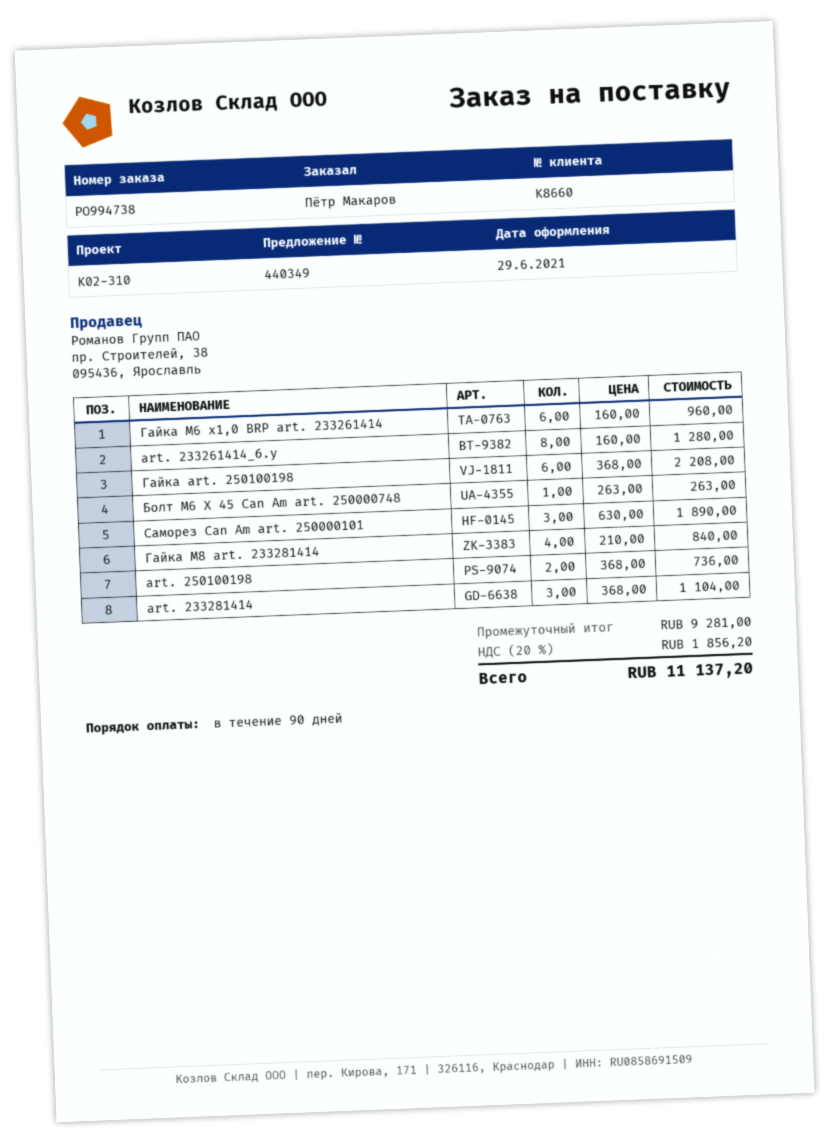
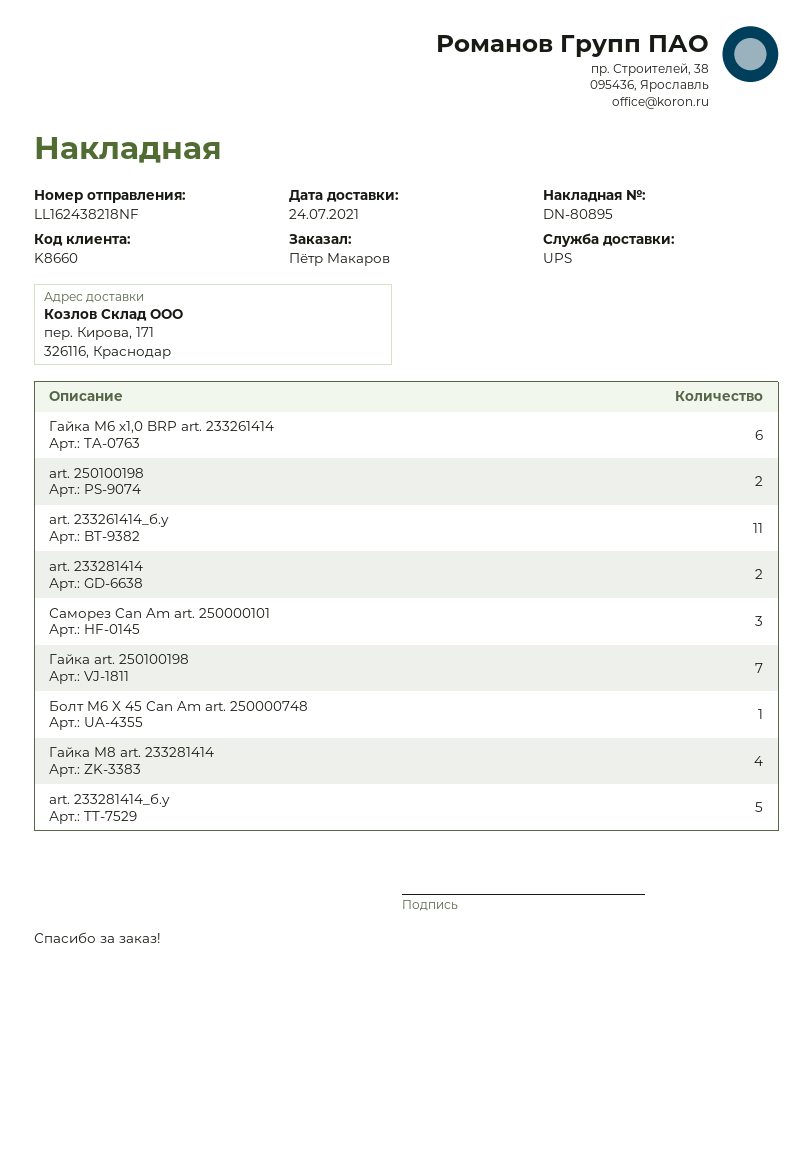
art. 233261414_б.у: 8 -> 11
Гайка art. 250100198: 6 -> 7
art. 233281414: 3 -> 2
art. 233281414_б.у: none -> 5

